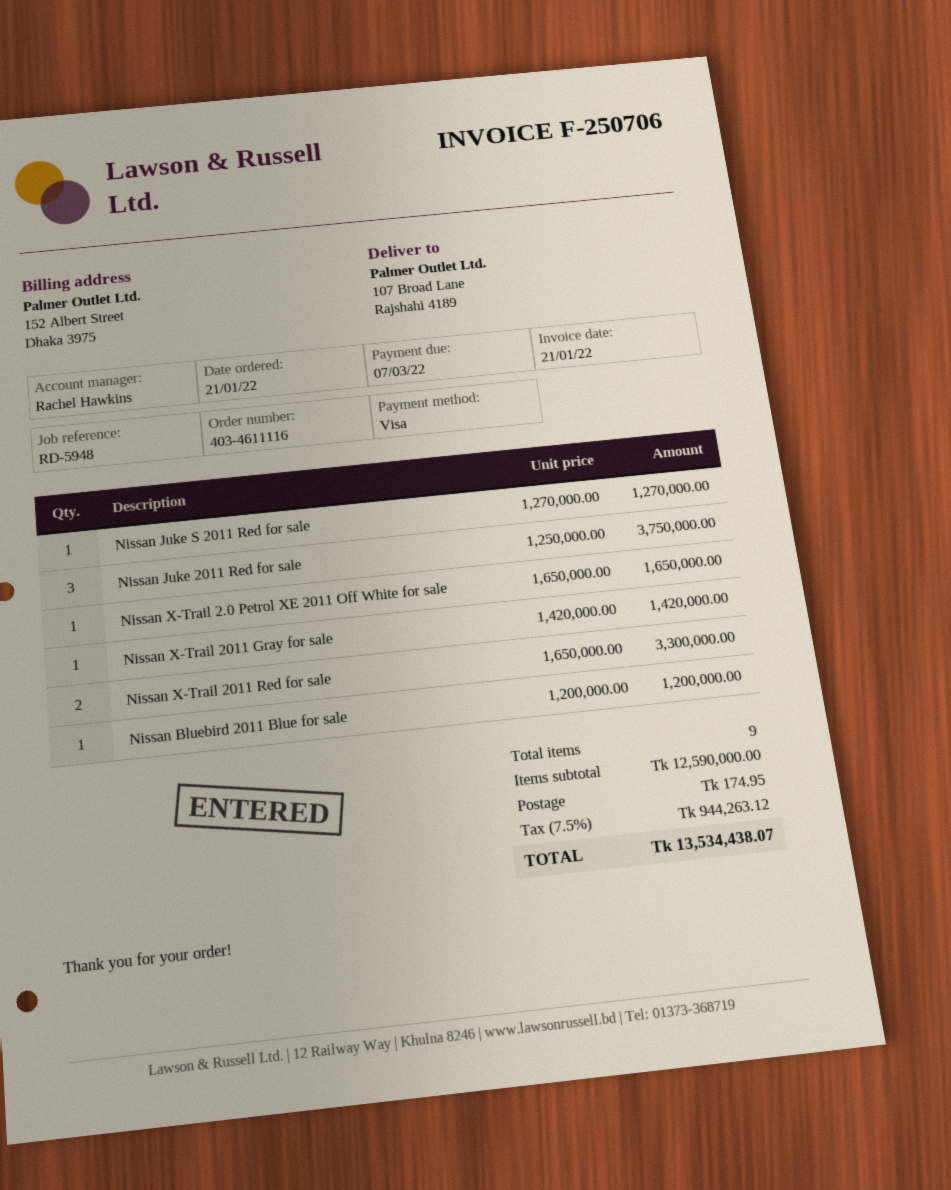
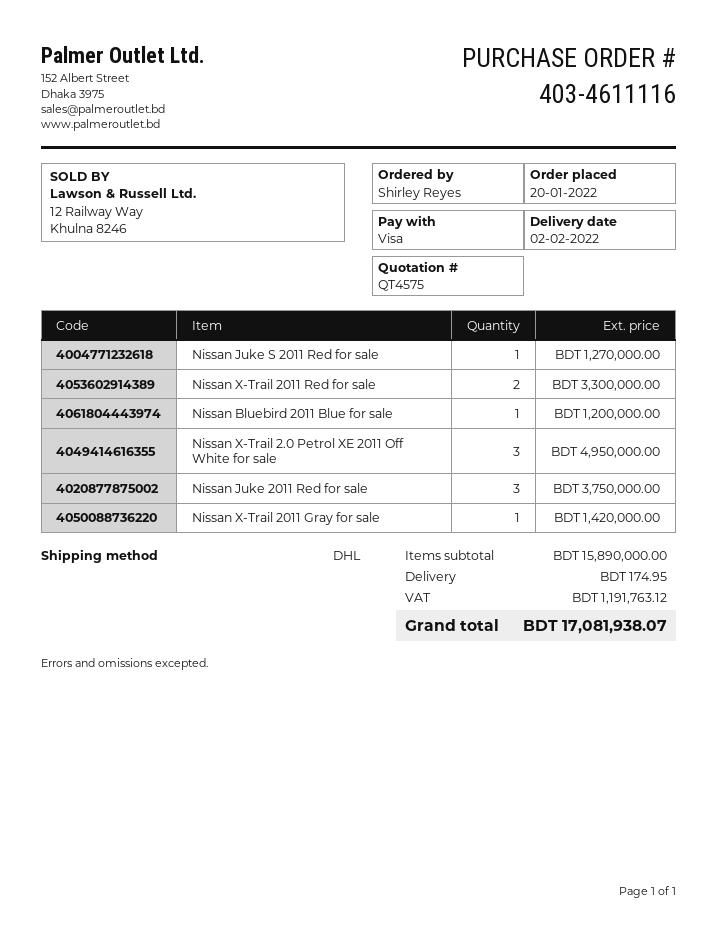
order date: 2022-01-21 -> 2022-01-20
Nissan X-Trail 2.0 Petrol XE 2011 Off White for sale: 1 for 1650000.00 -> 3 for 4950000.00
subtotal: 12590000.00 -> 15890000.00
tax: 944263.12 -> 1191763.12
total: 13534438.07 -> 17081938.07

